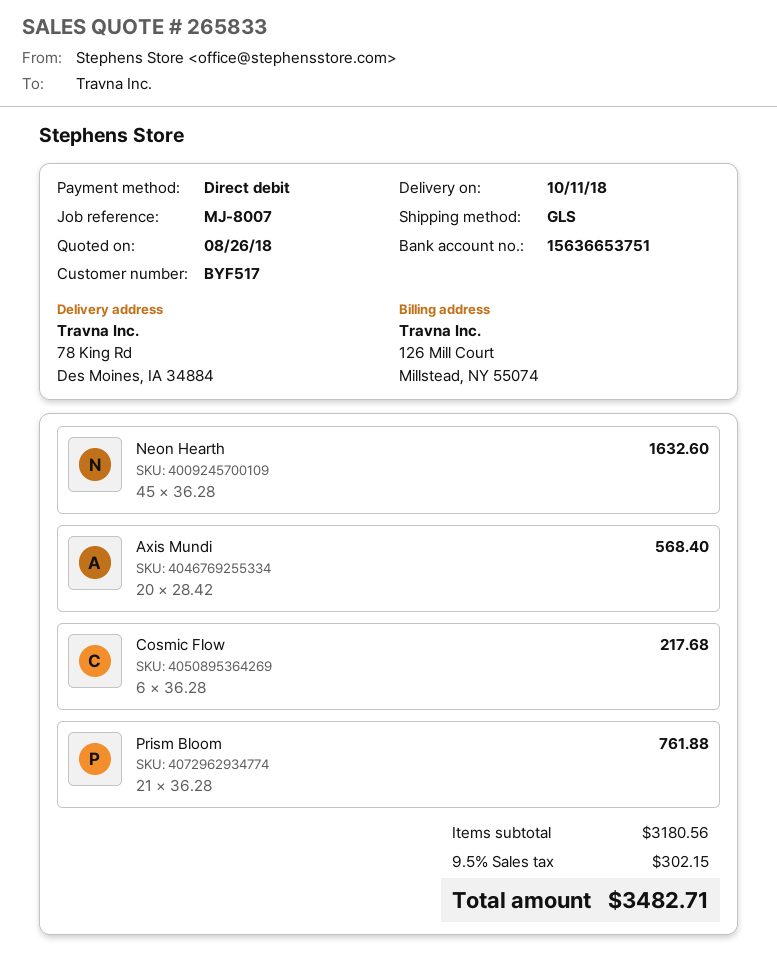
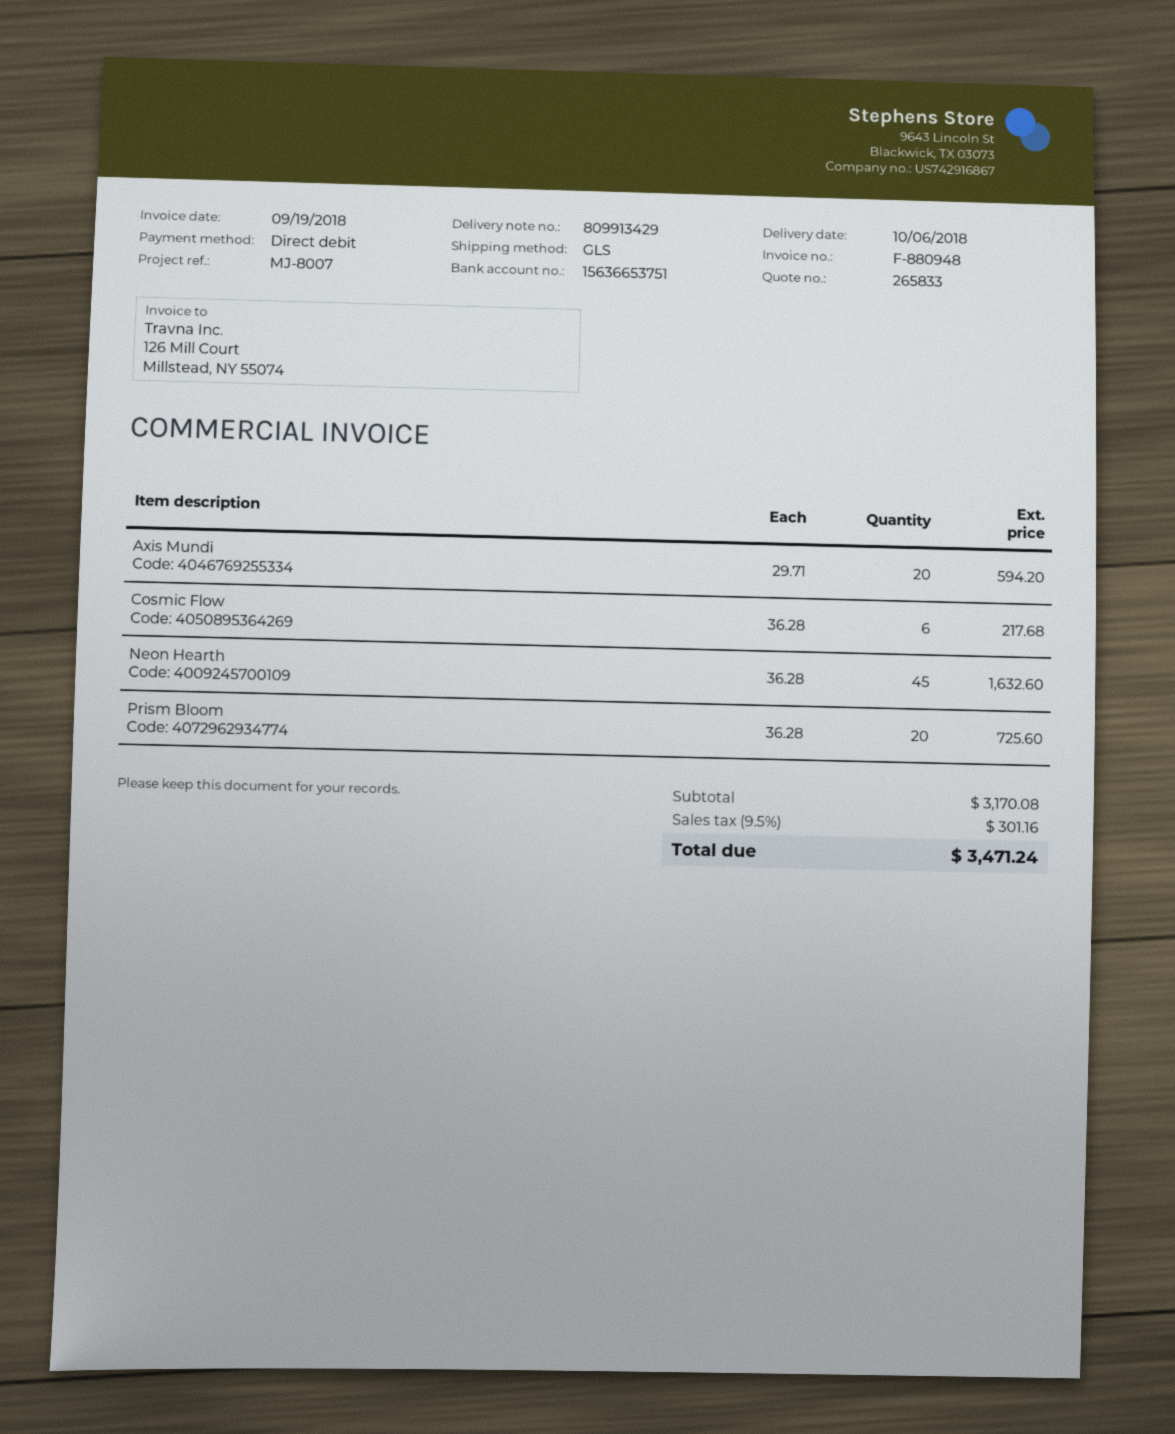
delivery date: 2018-10-11 -> 2018-10-06
Axis Mundi: 20 x 28.42 = 568.40 -> 20 x 29.71 = 594.20
Prism Bloom: 21 x 36.28 = 761.88 -> 20 x 36.28 = 725.60
subtotal: 3180.56 -> 3170.08
tax: 9.5% = 302.15 -> 9.5% = 301.16
total: 3482.71 -> 3471.24

